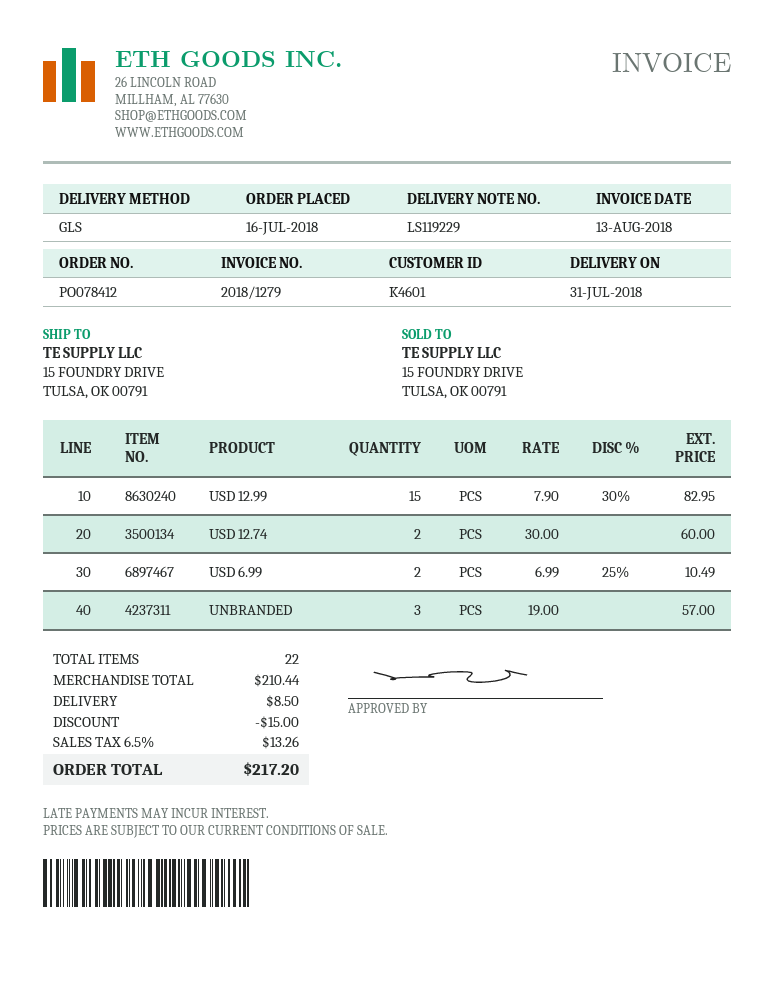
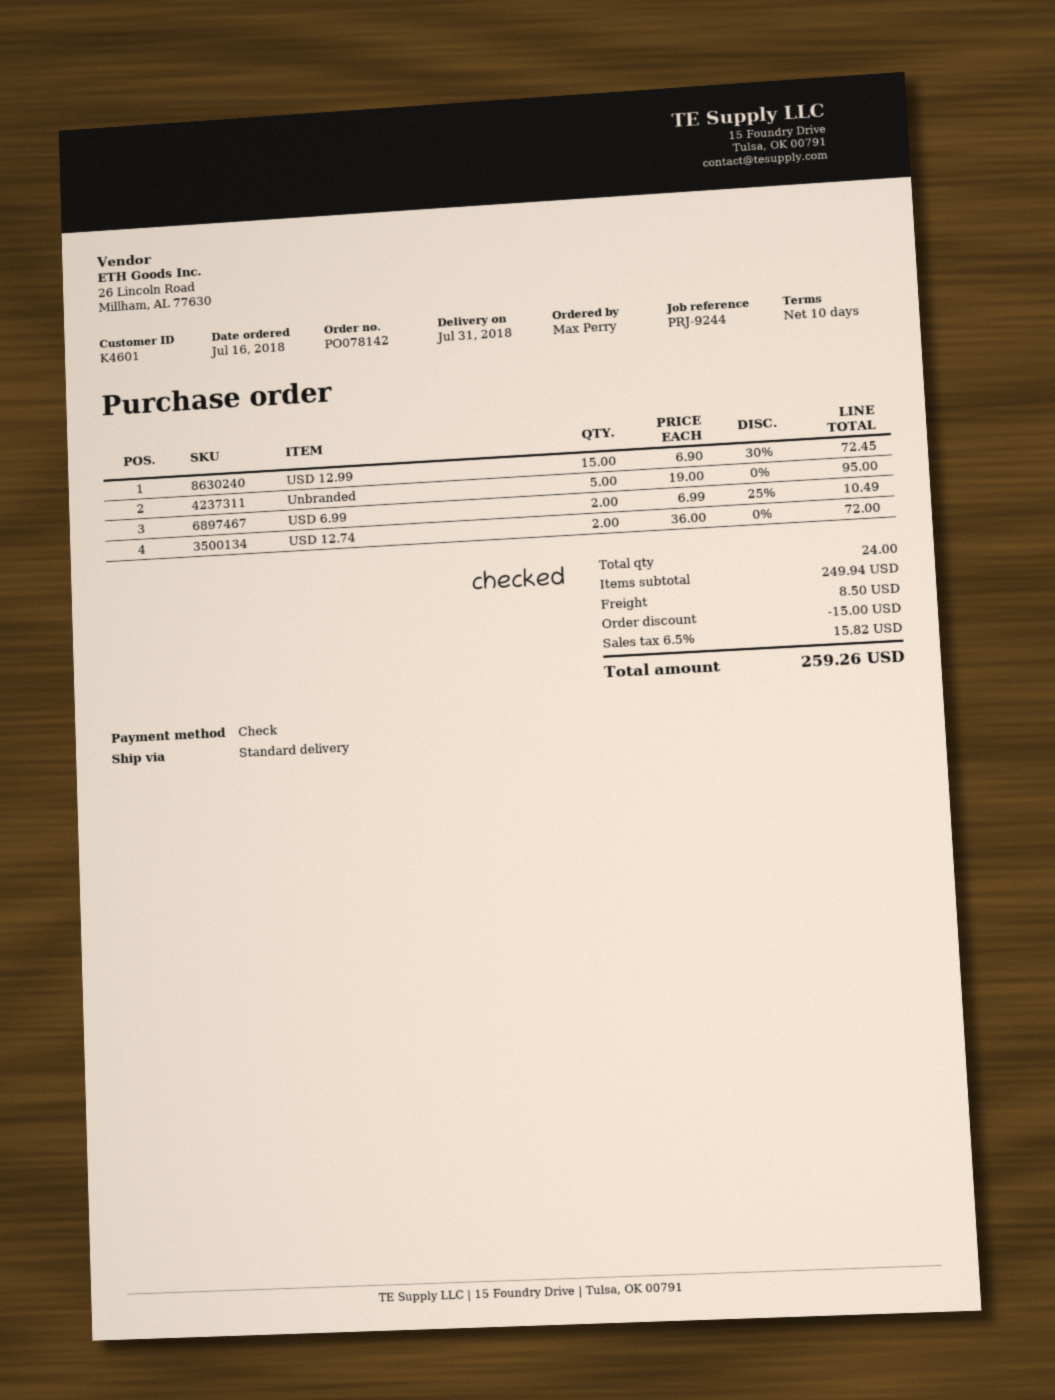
order number: PO078412 -> PO078142
shipping method: GLS -> standard
USD 12.99: 15 x 7.90 - 30% = 82.95 -> 15 x 6.90 - 30% = 72.45
USD 12.74: 2 x 30.00 = 60.00 -> 2 x 36.00 = 72.00
UNBRANDED: 3 x 19.00 = 57.00 -> 5 x 19.00 = 95.00
total quantity: 22 -> 24
subtotal: 210.44 -> 249.94
tax: 6.5% = 13.26 -> 6.5% = 15.82
total: 217.20 -> 259.26

